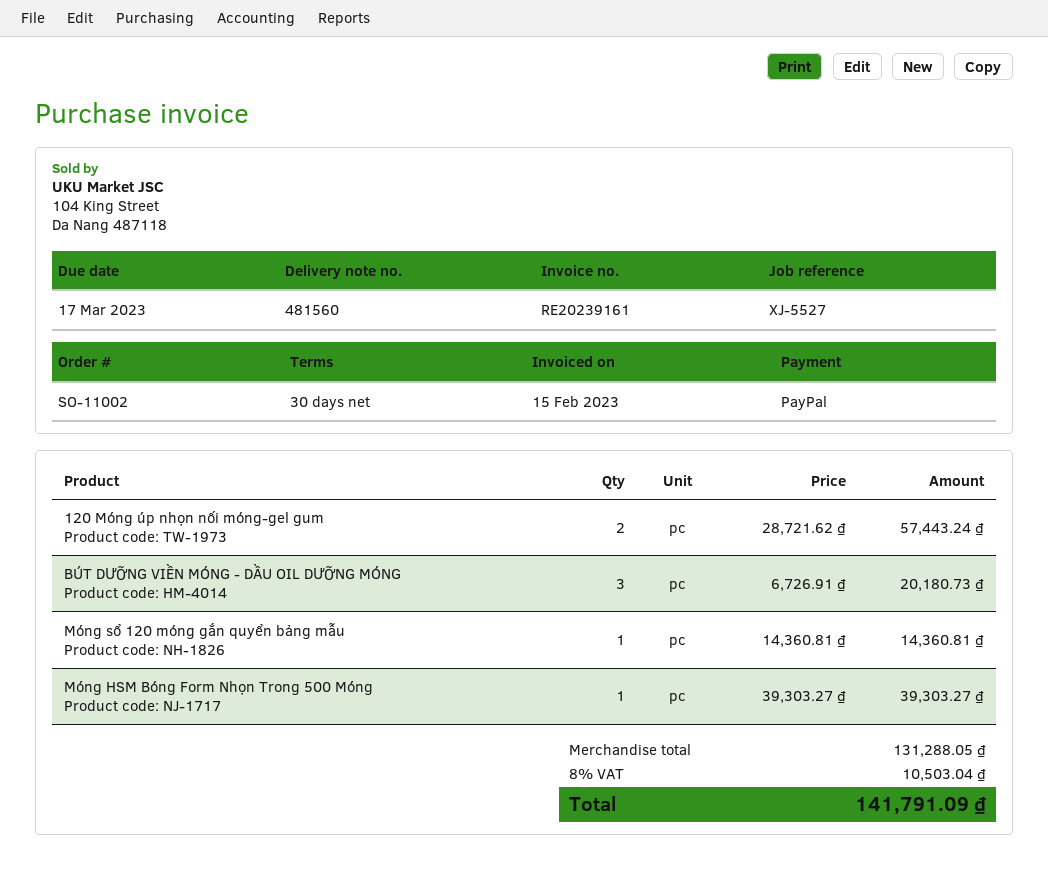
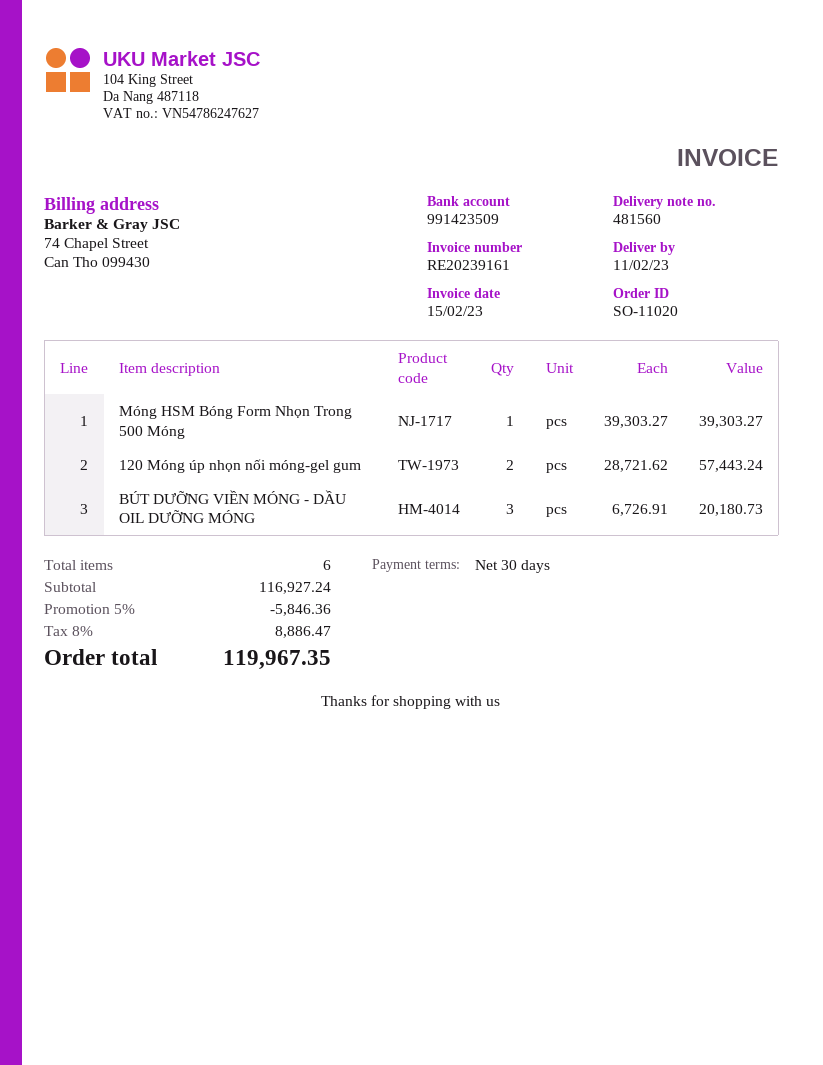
order number: SO-11002 -> SO-11020
Móng sổ 120 móng gắn quyển bảng mẫu: 1 x 14360.81 = 14360.81 -> none
subtotal: 131288.05 -> 116927.24
discount: none -> 5% = 5846.36
tax: 8% = 10503.04 -> 8% = 8886.47
total: 141791.09 -> 119967.35

